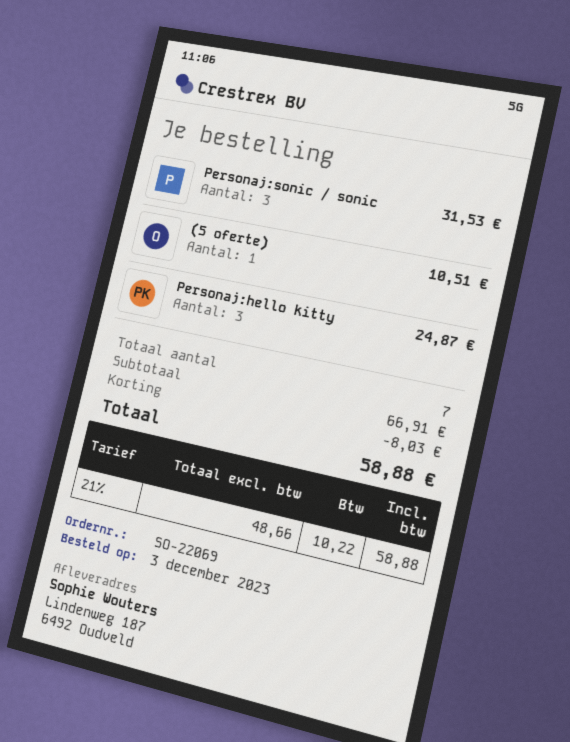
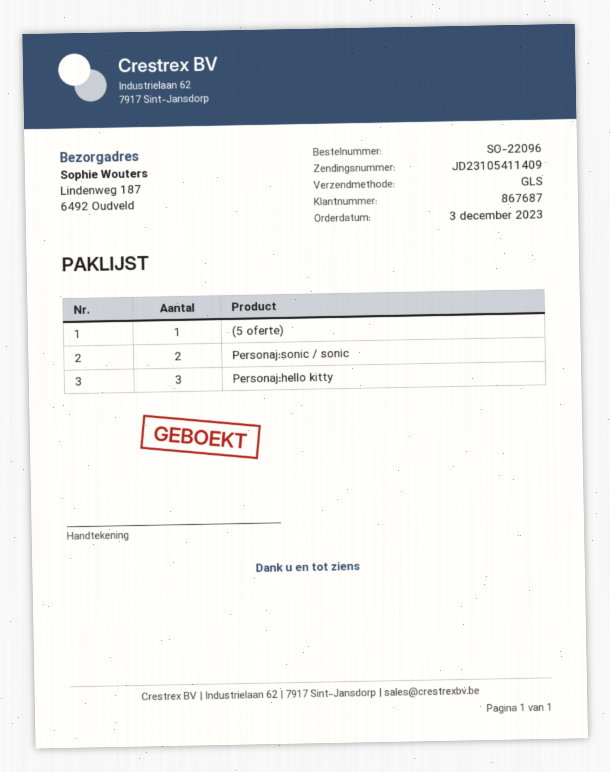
order number: SO-22069 -> SO-22096
Personaj:sonic / sonic: 3 -> 2

